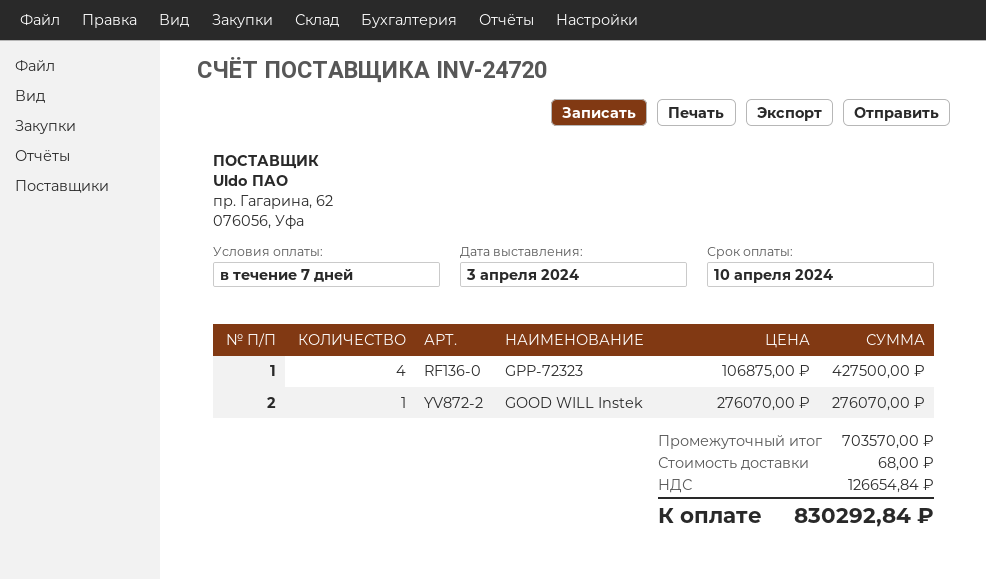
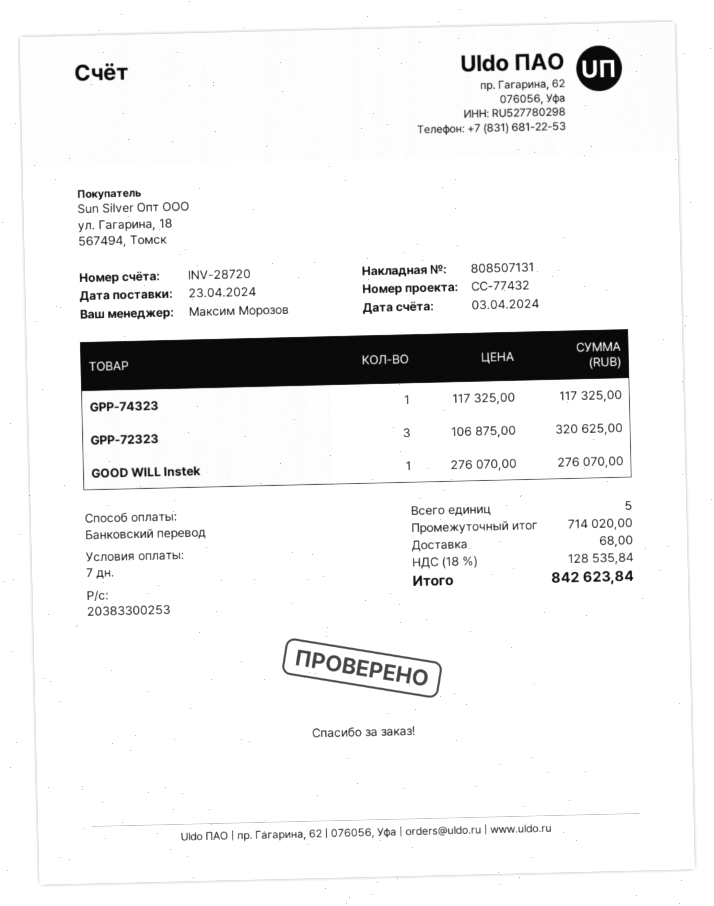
invoice number: INV-24720 -> INV-28720
GPP-72323: 4 x 106875.00 = 427500.00 -> 3 x 106875.00 = 320625.00
GPP-74323: none -> 1 x 117325.00 = 117325.00
subtotal: 703570.00 -> 714020.00
tax: 126654.84 -> 128535.84
total: 830292.84 -> 842623.84

